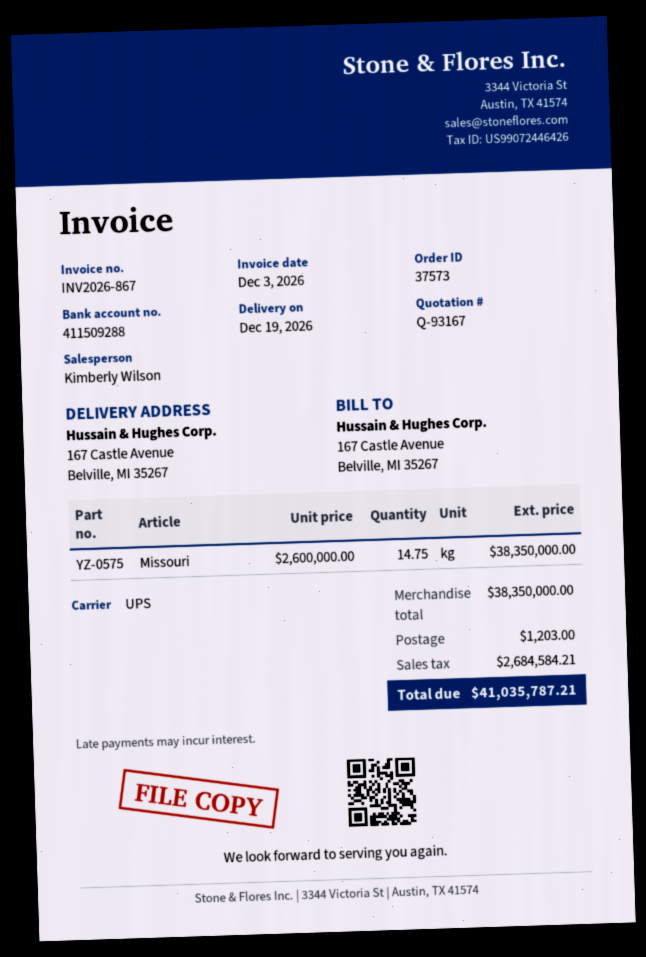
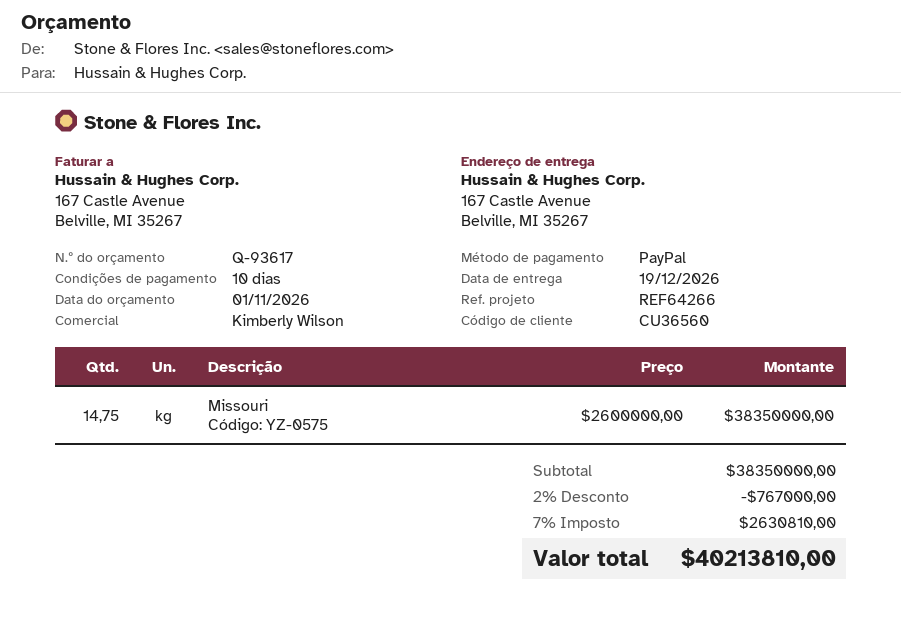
quote number: Q-93167 -> Q-93617
discount: none -> 2% = 767000.00
shipping: 1203.00 -> none
tax: 2684584.21 -> 2630810.00
total: 41035787.21 -> 40213810.00

